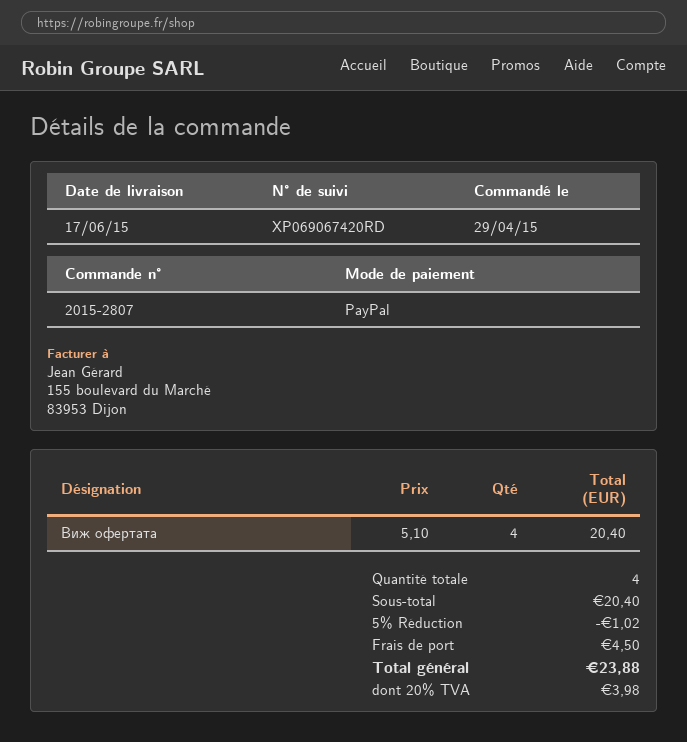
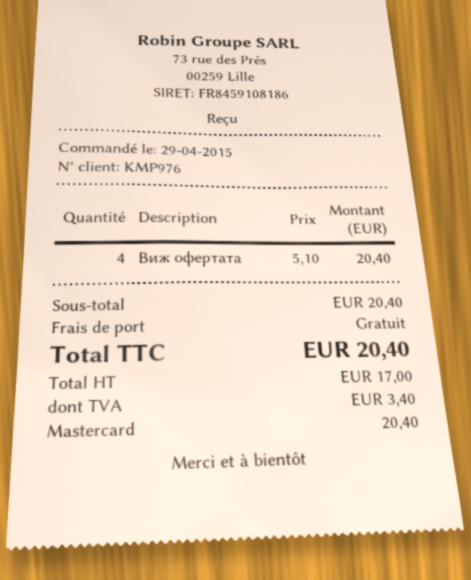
payment method: PayPal -> Mastercard
discount: 5% = 1.02 -> none
shipping: 4.50 -> 0.00
tax: 3.98 -> 3.40
total: 23.88 -> 20.40

